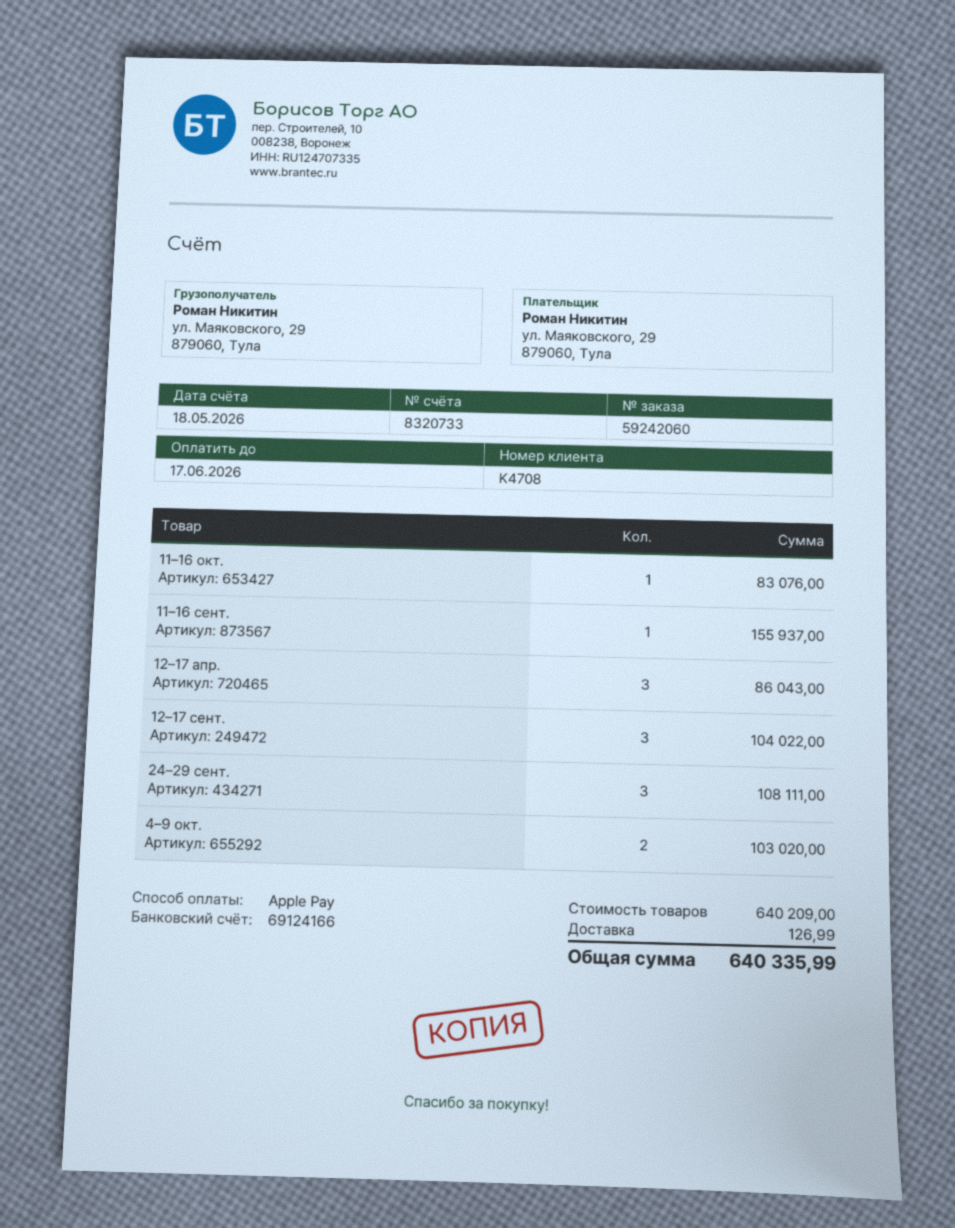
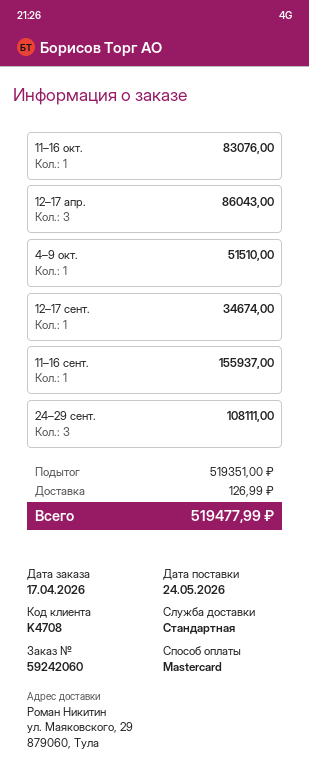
payment method: Apple Pay -> Mastercard
12–17 сент.: 3 for 104022.00 -> 1 for 34674.00
4–9 окт.: 2 for 103020.00 -> 1 for 51510.00
subtotal: 640209.00 -> 519351.00
total: 640335.99 -> 519477.99

